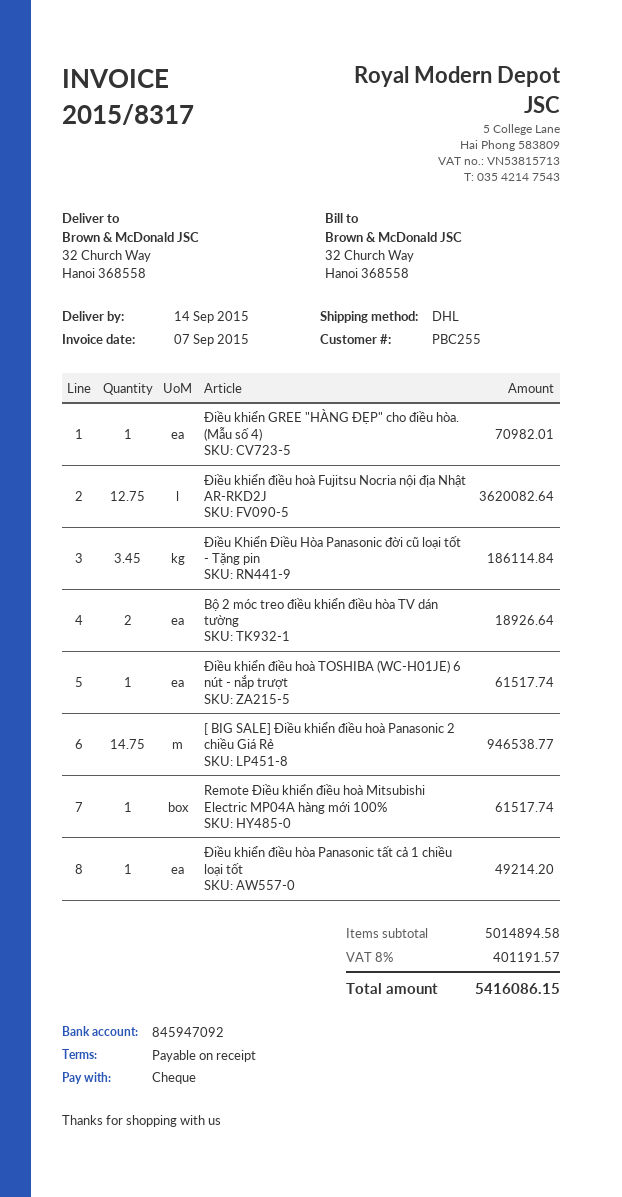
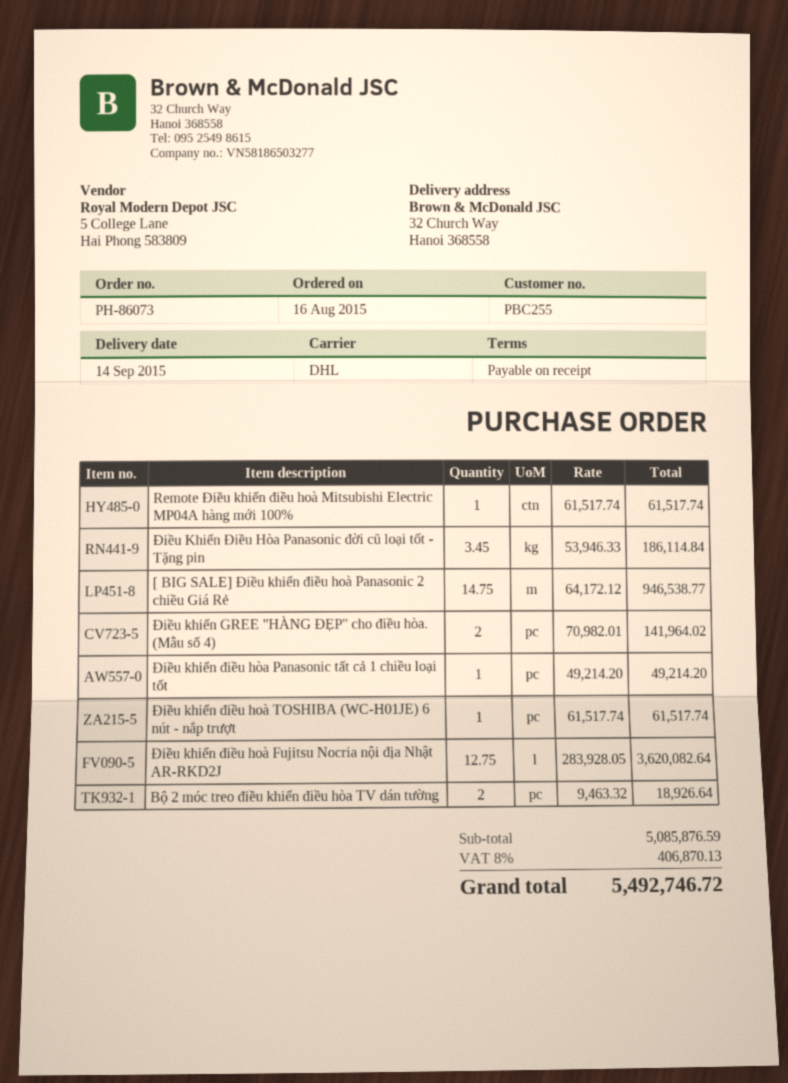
Điều khiển GREE "HÀNG ĐẸP" cho điều hòa. (Mẫu số 4): 1 for 70982.01 -> 2 for 141964.02
subtotal: 5014894.58 -> 5085876.59
tax: 8% = 401191.57 -> 8% = 406870.13
total: 5416086.15 -> 5492746.72

